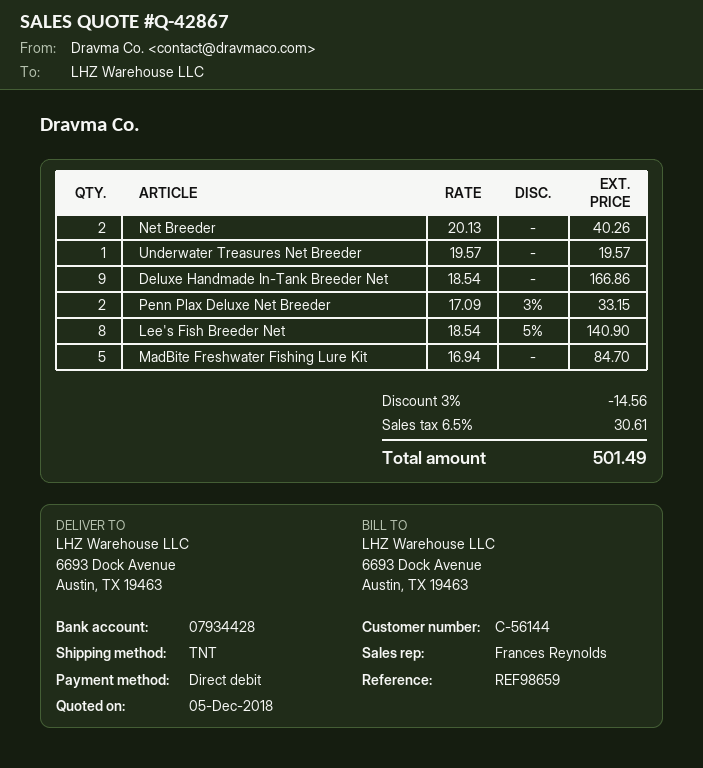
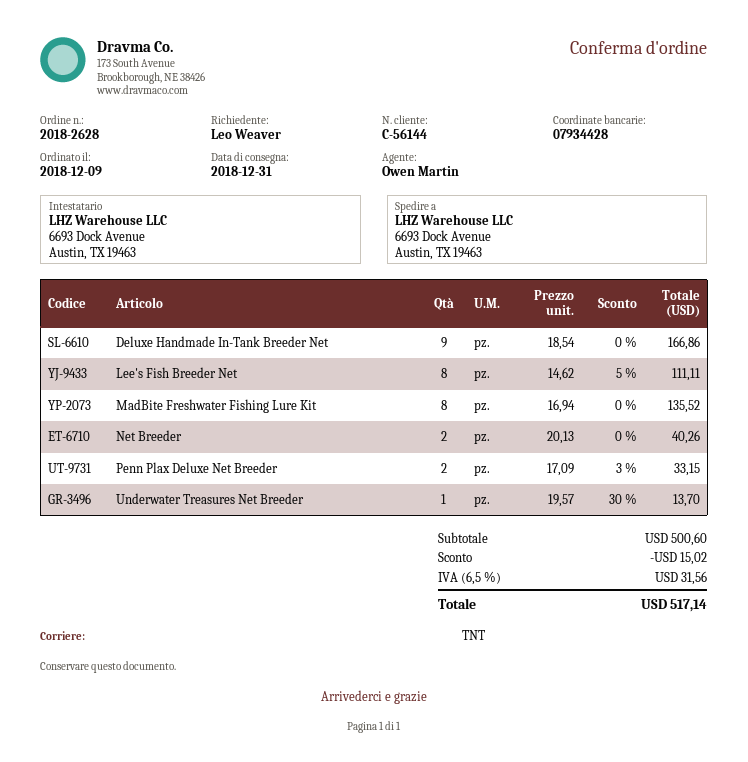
sales rep: Frances Reynolds -> Owen Martin
Underwater Treasures Net Breeder: 1 x 19.57 = 19.57 -> 1 x 19.57 - 30% = 13.70
Lee's Fish Breeder Net: 8 x 18.54 - 5% = 140.90 -> 8 x 14.62 - 5% = 111.11
MadBite Freshwater Fishing Lure Kit: 5 x 16.94 = 84.70 -> 8 x 16.94 = 135.52
discount: 14.56 -> 15.02
tax: 6.5% = 30.61 -> 6.5% = 31.56
total: 501.49 -> 517.14

